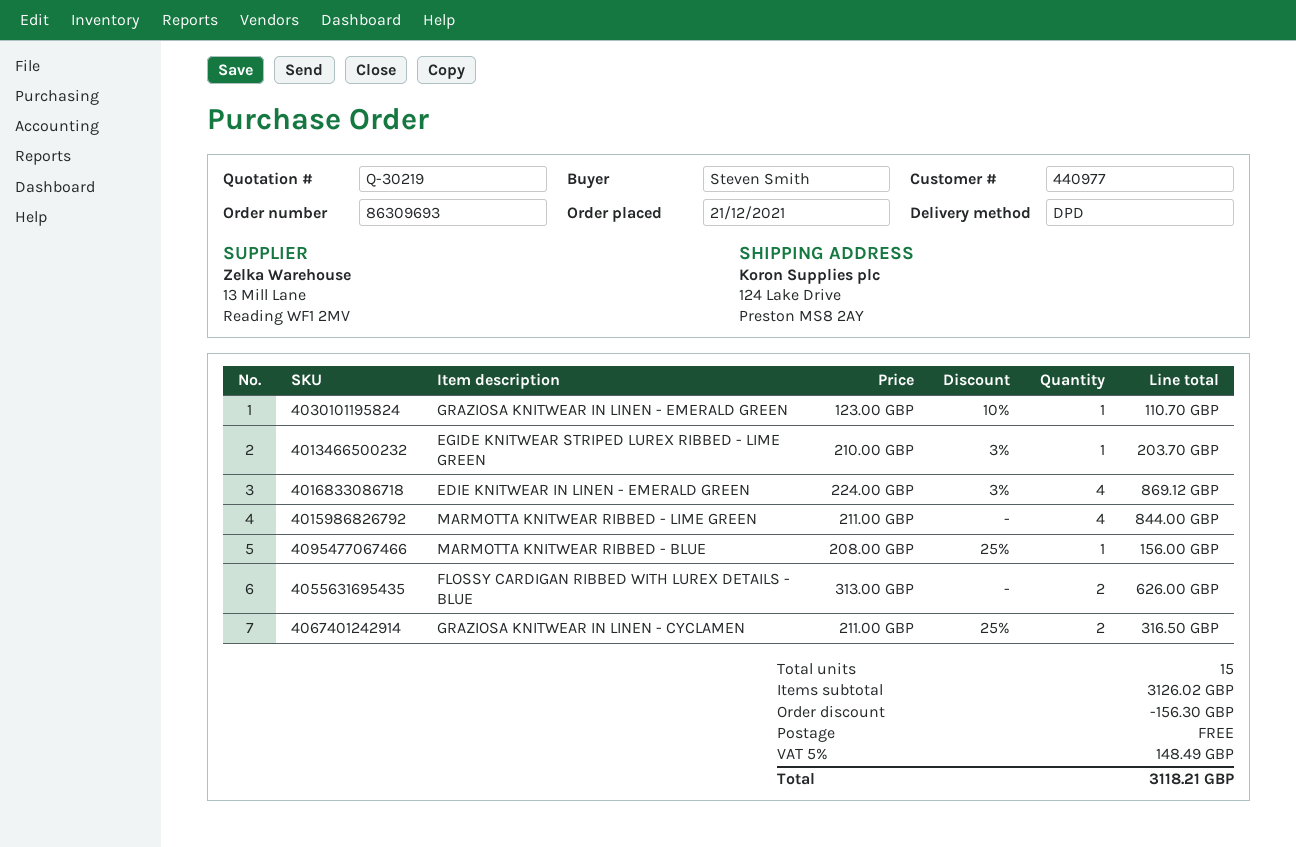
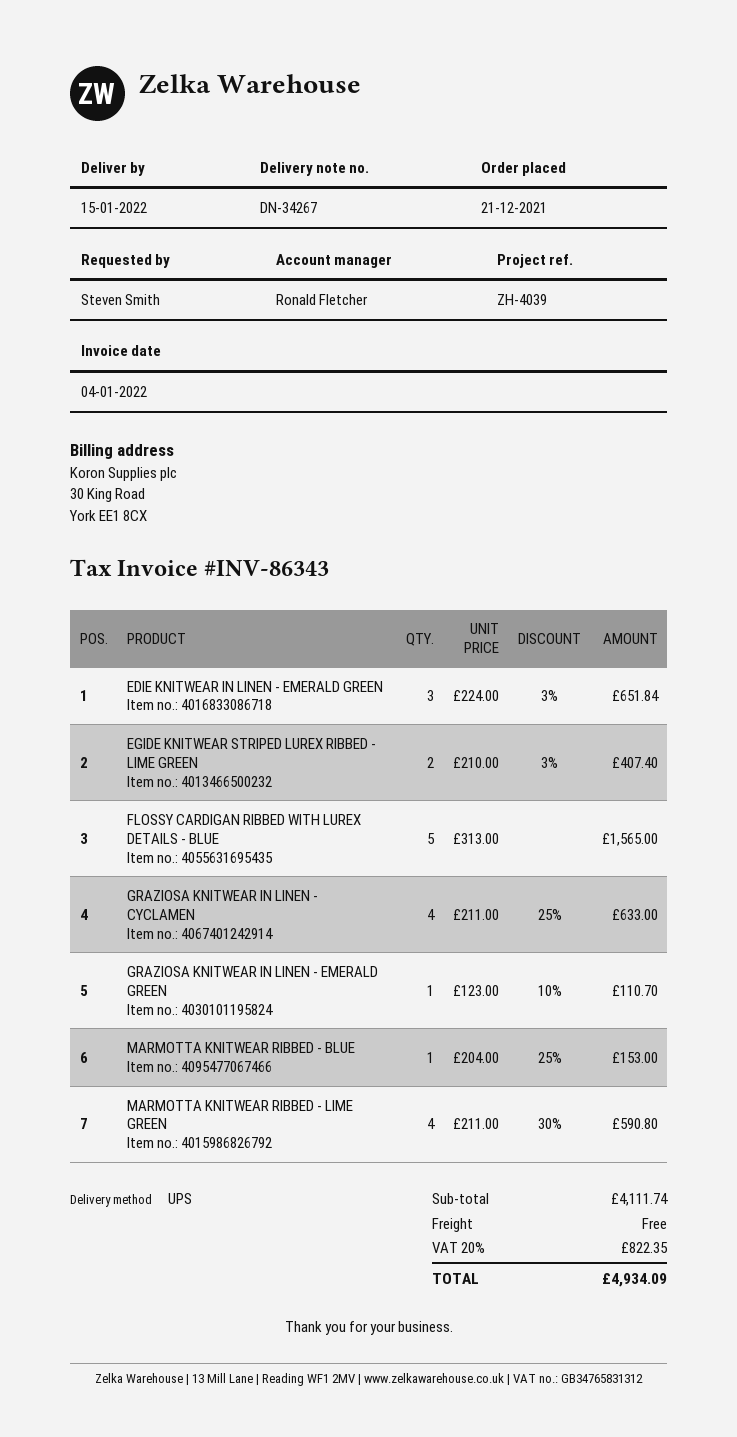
shipping method: DPD -> UPS
EGIDE KNITWEAR STRIPED LUREX RIBBED - LIME GREEN: 1 x 210.00 - 3% = 203.70 -> 2 x 210.00 - 3% = 407.40
EDIE KNITWEAR IN LINEN - EMERALD GREEN: 4 x 224.00 - 3% = 869.12 -> 3 x 224.00 - 3% = 651.84
MARMOTTA KNITWEAR RIBBED - LIME GREEN: 4 x 211.00 = 844.00 -> 4 x 211.00 - 30% = 590.80
MARMOTTA KNITWEAR RIBBED - BLUE: 1 x 208.00 - 25% = 156.00 -> 1 x 204.00 - 25% = 153.00
FLOSSY CARDIGAN RIBBED WITH LUREX DETAILS - BLUE: 2 x 313.00 = 626.00 -> 5 x 313.00 = 1565.00
GRAZIOSA KNITWEAR IN LINEN - CYCLAMEN: 2 x 211.00 - 25% = 316.50 -> 4 x 211.00 - 25% = 633.00
subtotal: 3126.02 -> 4111.74
discount: 156.30 -> none
tax: 5% = 148.49 -> 20% = 822.35
total: 3118.21 -> 4934.09

